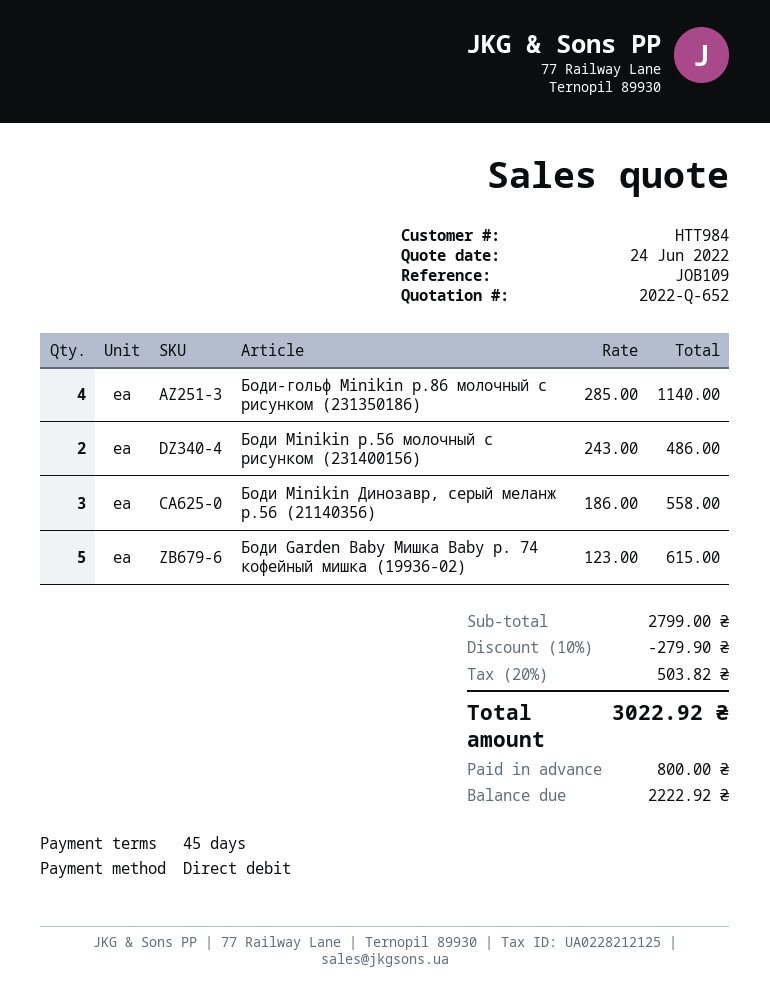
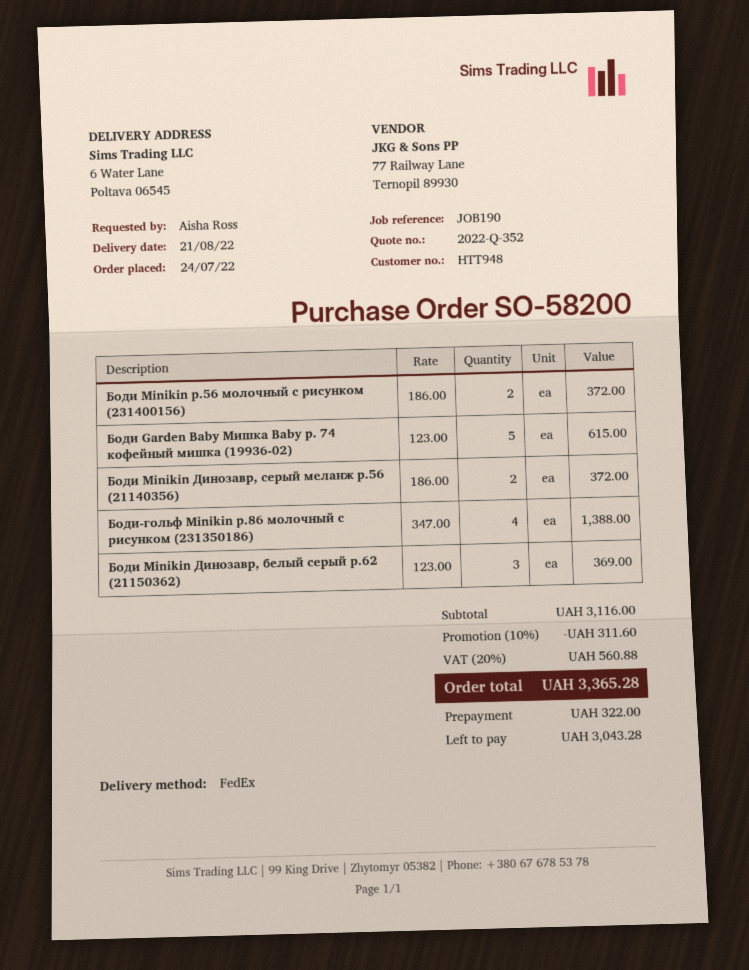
quote number: 2022-Q-652 -> 2022-Q-352
customer number: HTT984 -> HTT948
reference: JOB109 -> JOB190
Боди-гольф Minikin р.86 молочный с рисунком (231350186): 4 x 285.00 = 1140.00 -> 4 x 347.00 = 1388.00
Боди Minikin р.56 молочный с рисунком (231400156): 2 x 243.00 = 486.00 -> 2 x 186.00 = 372.00
Боди Minikin Динозавр, серый меланж р.56 (21140356): 3 x 186.00 = 558.00 -> 2 x 186.00 = 372.00
Боди Minikin Динозавр, белый серый р.62 (21150362): none -> 3 x 123.00 = 369.00
subtotal: 2799.00 -> 3116.00
discount: 10% = 279.90 -> 10% = 311.60
tax: 20% = 503.82 -> 20% = 560.88
total: 3022.92 -> 3365.28
deposit: 800.00 -> 322.00
balance: 2222.92 -> 3043.28

